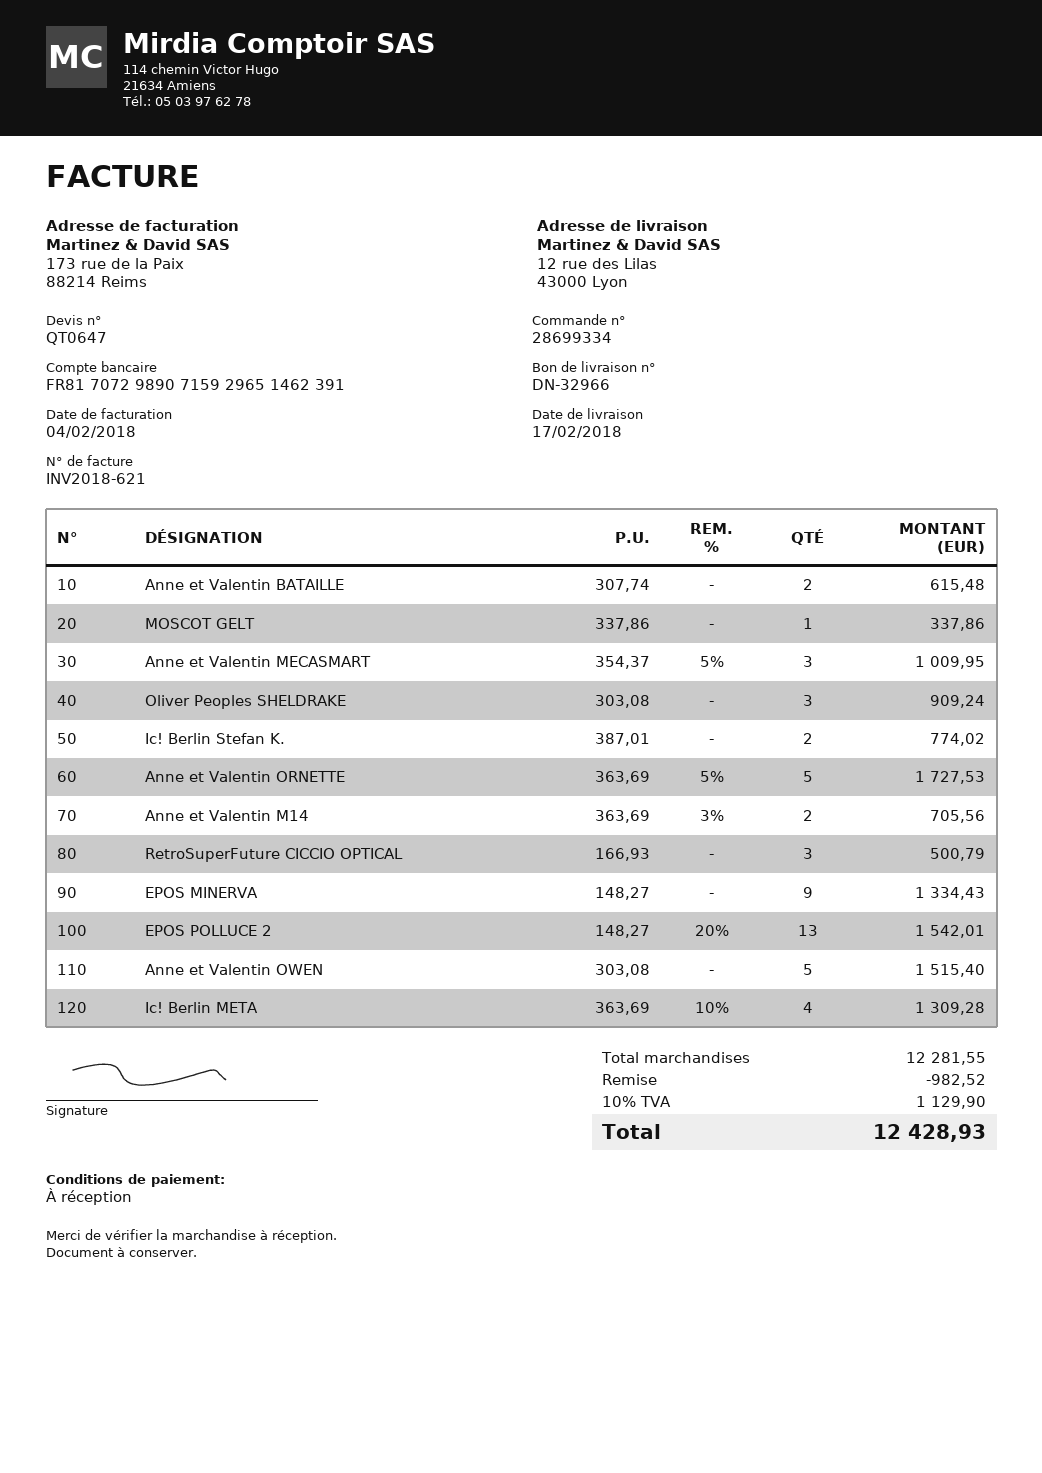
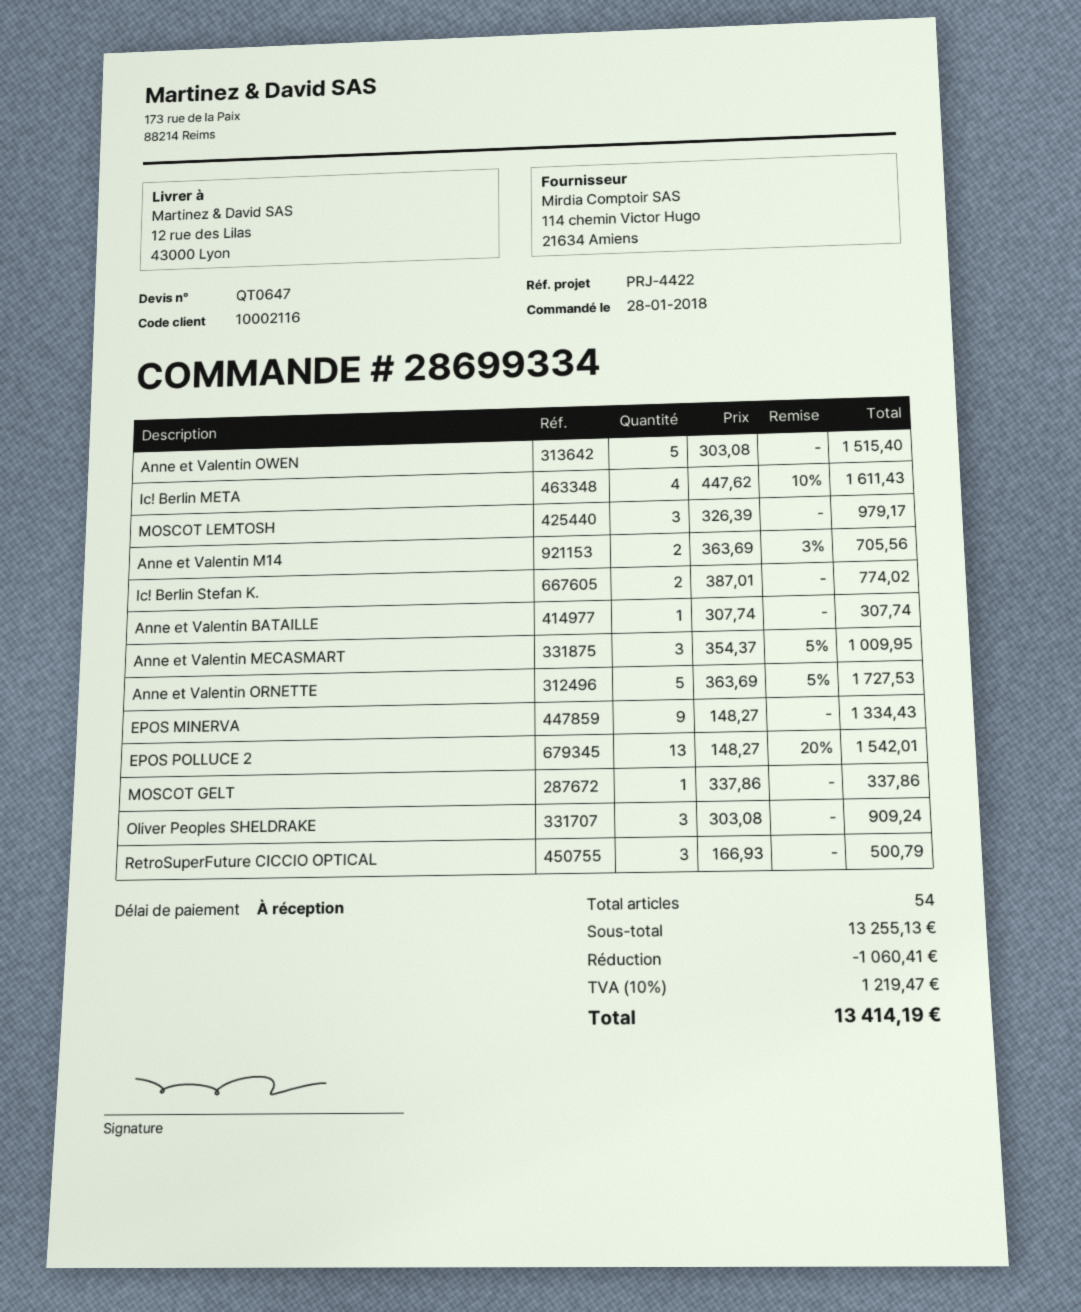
Anne et Valentin BATAILLE: 2 x 307.74 = 615.48 -> 1 x 307.74 = 307.74
Ic! Berlin META: 4 x 363.69 - 10% = 1309.28 -> 4 x 447.62 - 10% = 1611.43
MOSCOT LEMTOSH: none -> 3 x 326.39 = 979.17
subtotal: 12281.55 -> 13255.13
discount: 982.52 -> 1060.41
tax: 10% = 1129.90 -> 10% = 1219.47
total: 12428.93 -> 13414.19

